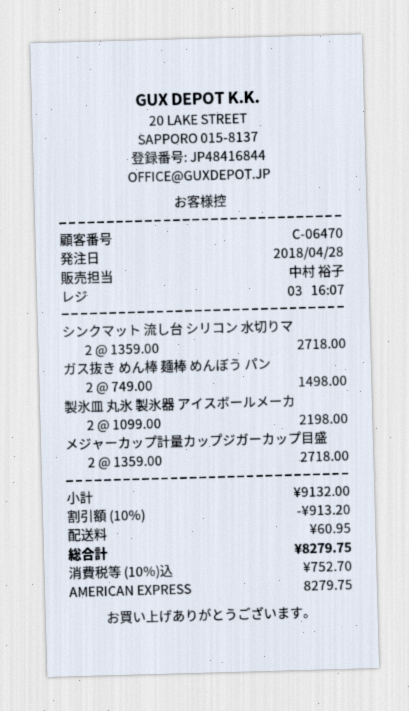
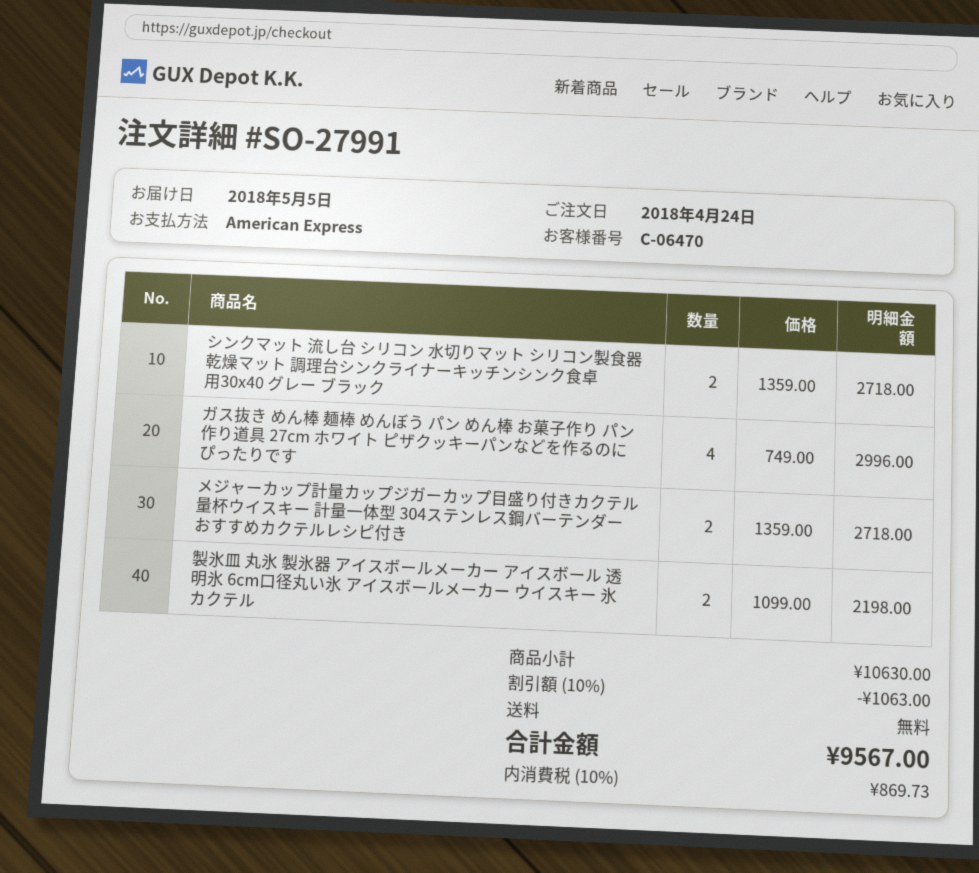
order date: 2018-04-28 -> 2018-04-24
ガス抜き めん棒 麺棒 めんぼう パン: 2 x 749.00 = 1498.00 -> 4 x 749.00 = 2996.00
subtotal: 9132.00 -> 10630.00
discount: 10% = 913.20 -> 10% = 1063.00
shipping: 60.95 -> 0.00
tax: 10% = 752.70 -> 10% = 869.73
total: 8279.75 -> 9567.00

